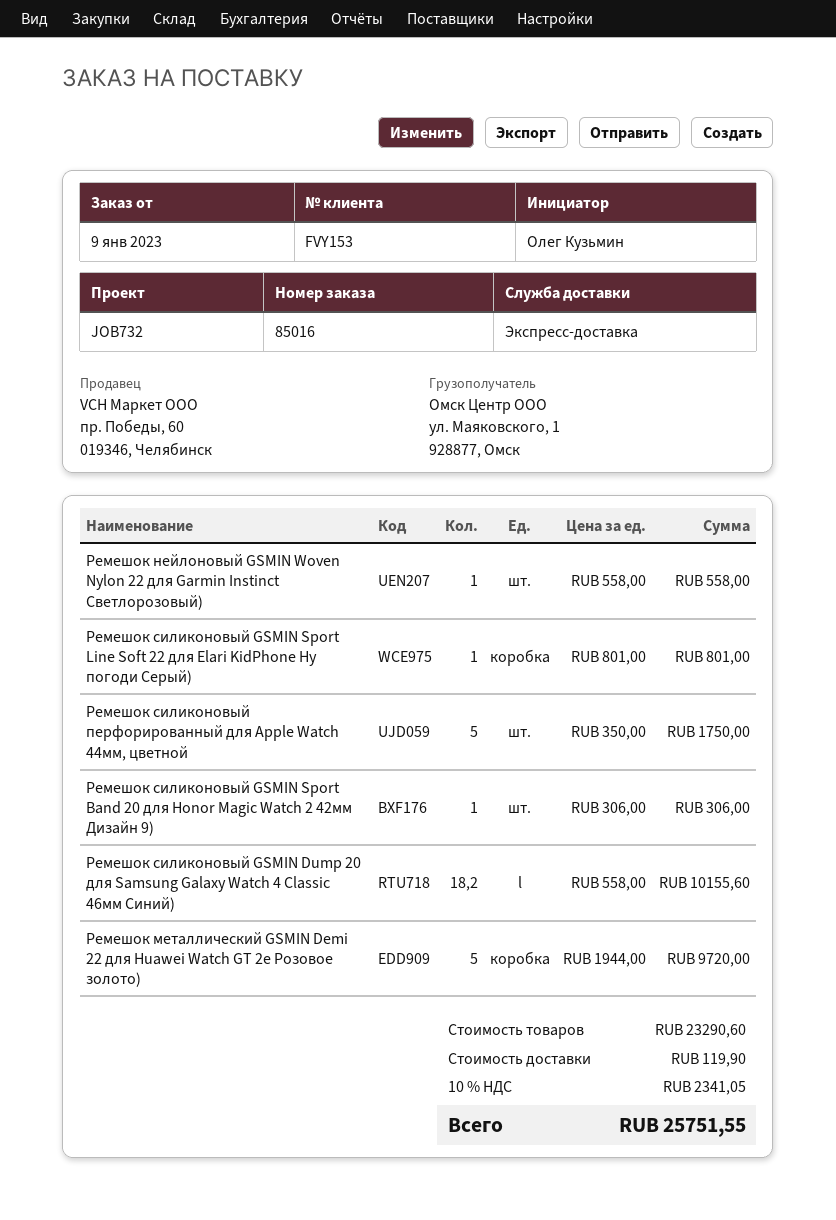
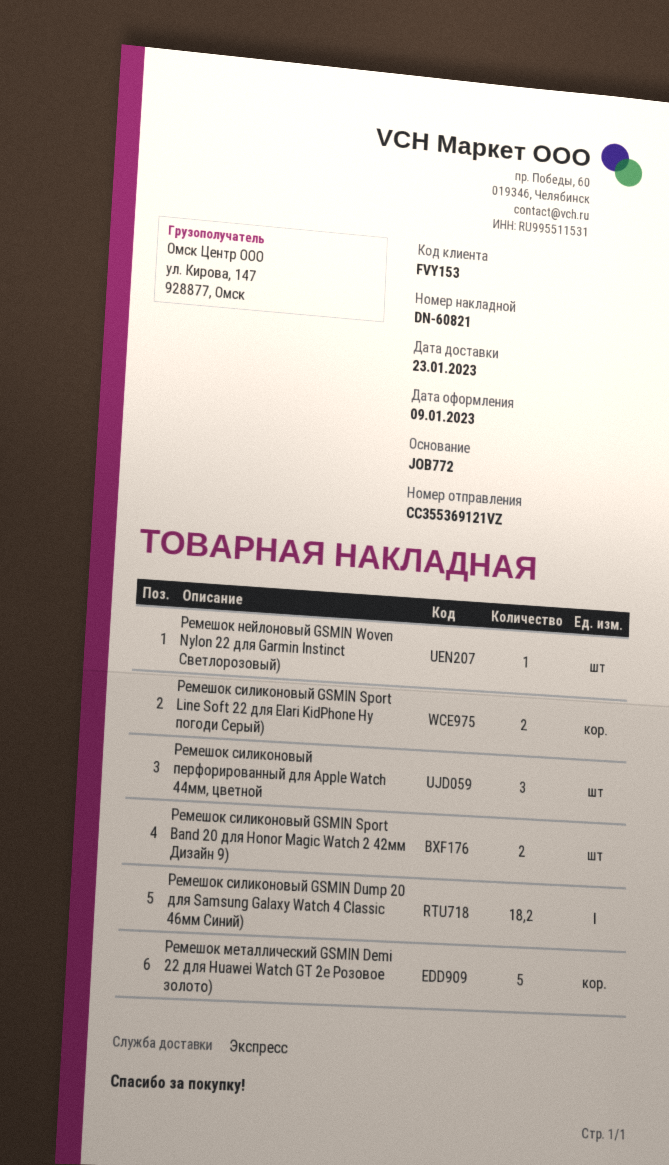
reference: JOB732 -> JOB772
ship to: ул. Маяковского, 1, 928877, Омск -> ул. Кирова, 147, 928877, Омск
Ремешок силиконовый GSMIN Sport Line Soft 22 для Elari KidPhone Ну погоди Серый): 1 -> 2
Ремешок силиконовый перфорированный для Apple Watch 44мм, цветной: 5 -> 3
Ремешок силиконовый GSMIN Sport Band 20 для Honor Magic Watch 2 42мм Дизайн 9): 1 -> 2

